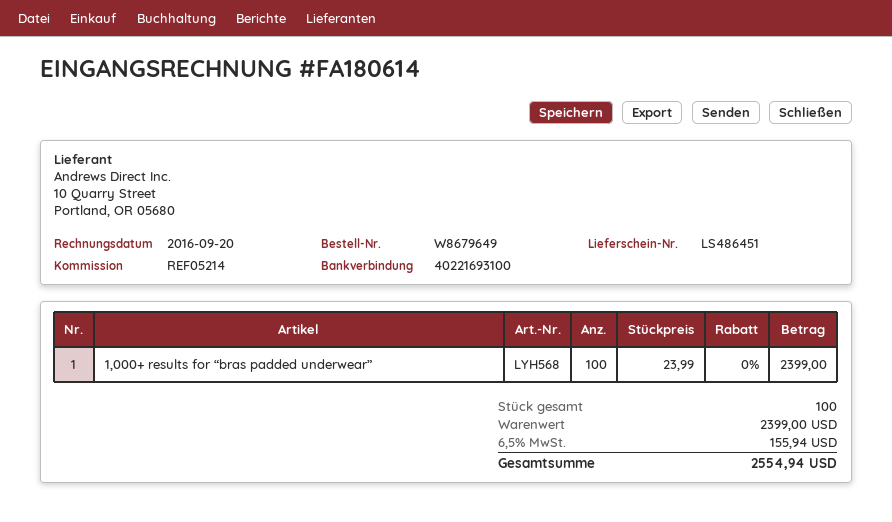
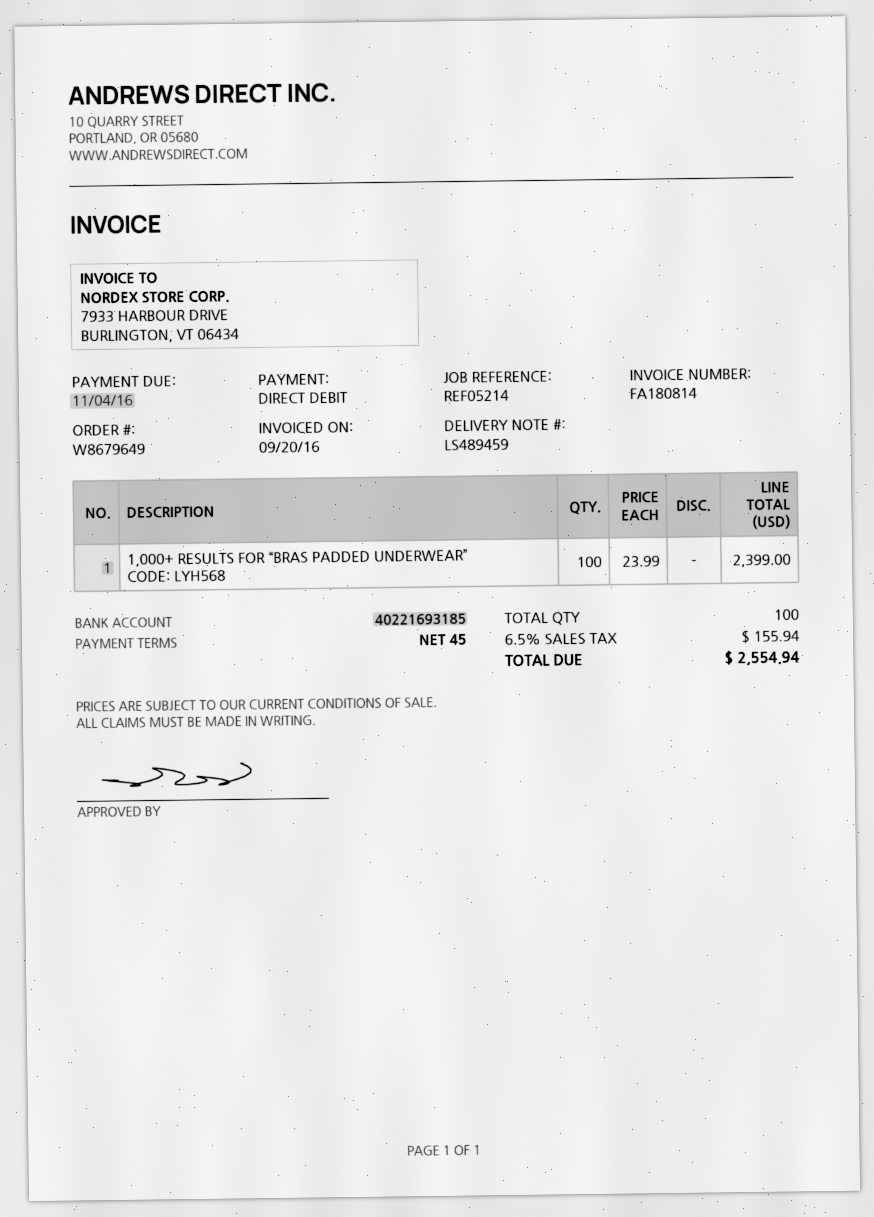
delivery note number: LS486451 -> LS489459
invoice number: FA180614 -> FA180814
bank account: 40221693100 -> 40221693185

